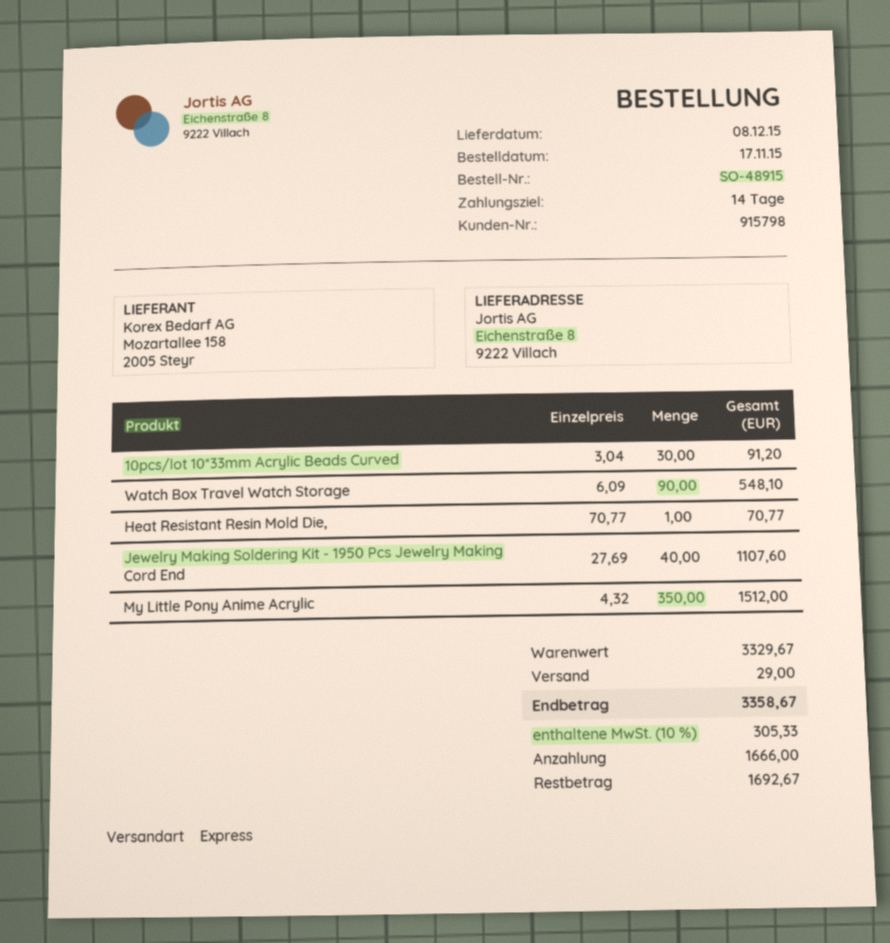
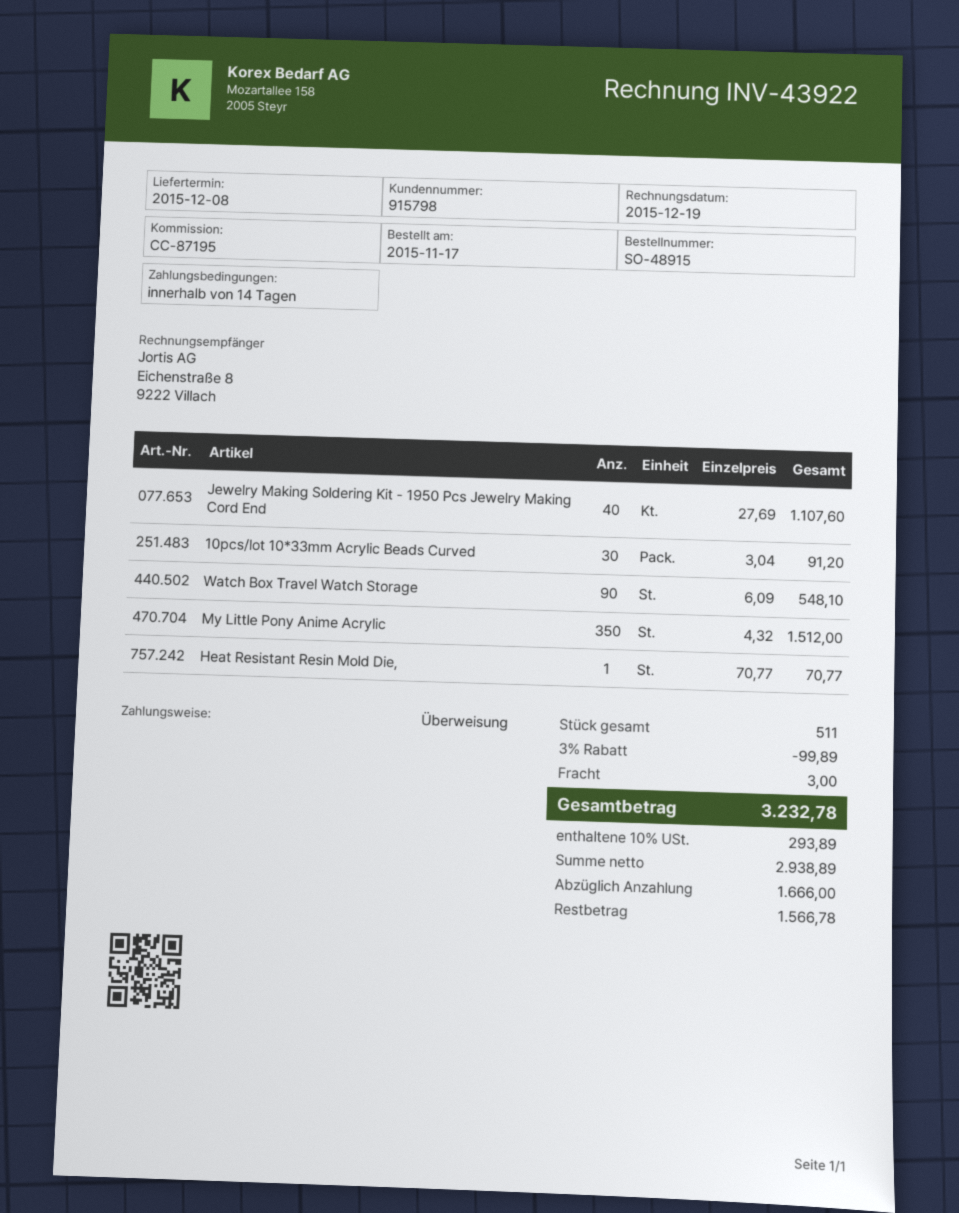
discount: none -> 3% = 99.89
shipping: 29.00 -> 3.00
tax: 10% = 305.33 -> 10% = 293.89
total: 3358.67 -> 3232.78
balance: 1692.67 -> 1566.78

